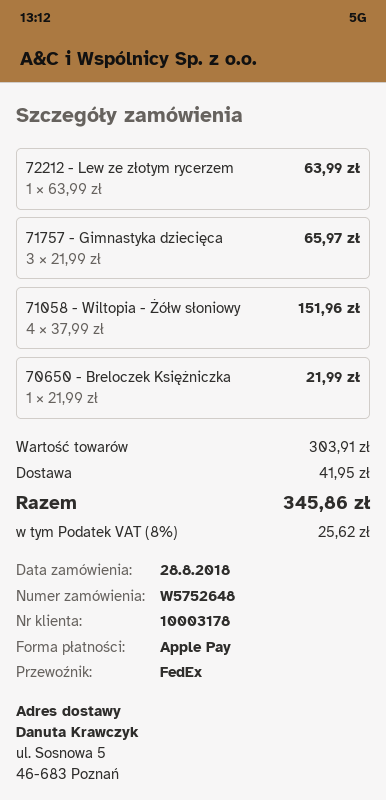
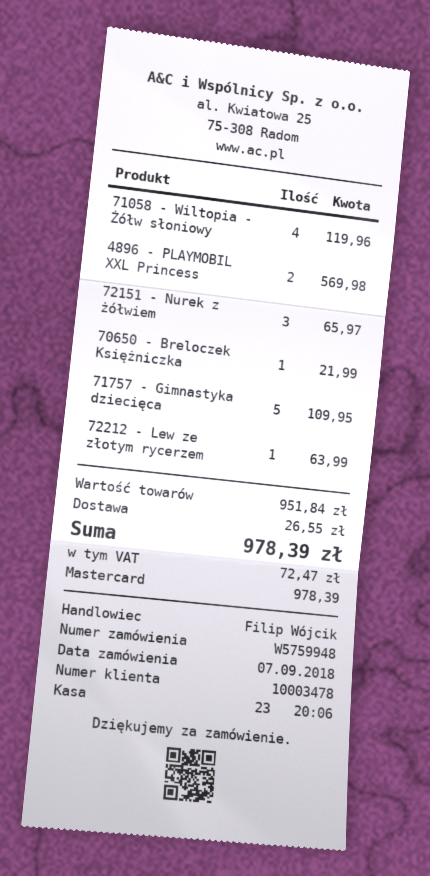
order number: W5752648 -> W5759948
order date: 2018-08-28 -> 2018-09-07
customer number: 10003178 -> 10003478
payment method: Apple Pay -> Mastercard
71757 - Gimnastyka dziecięca: 3 for 65.97 -> 5 for 109.95
71058 - Wiltopia - Żółw słoniowy: 4 for 151.96 -> 4 for 119.96
4896 - PLAYMOBIL XXL Princess: none -> 2 for 569.98
72151 - Nurek z żółwiem: none -> 3 for 65.97
subtotal: 303.91 -> 951.84
shipping: 41.95 -> 26.55
tax: 25.62 -> 72.47
total: 345.86 -> 978.39

